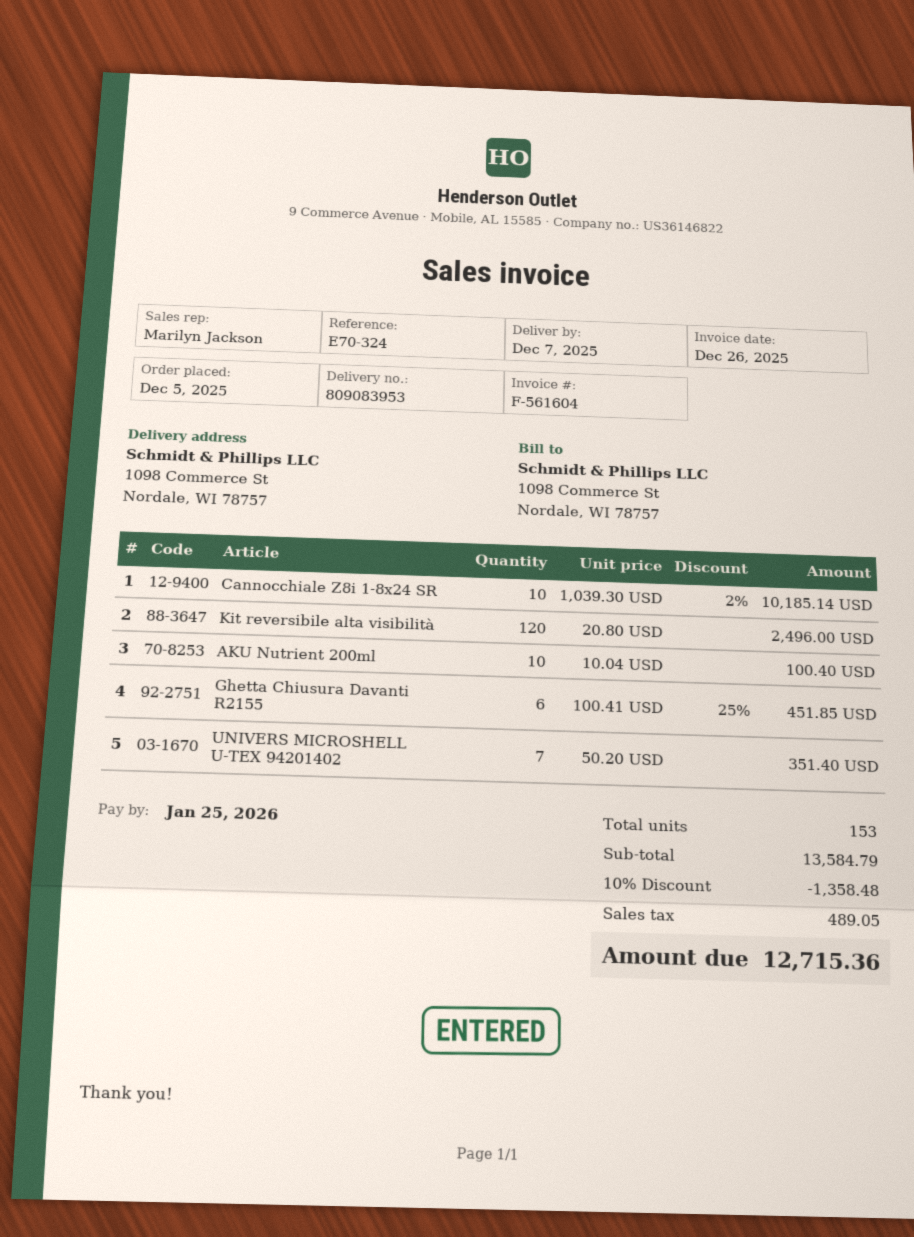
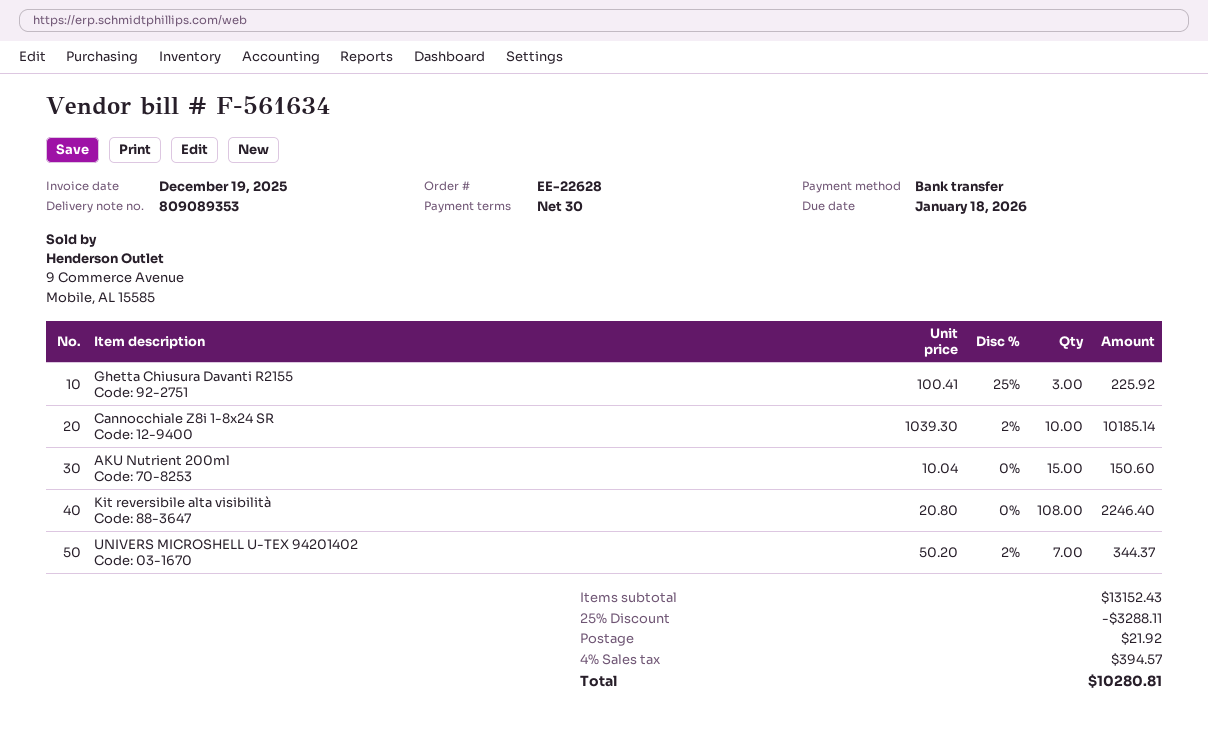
delivery note number: 809083953 -> 809089353
invoice number: F-561604 -> F-561634
invoice date: 2025-12-26 -> 2025-12-19
due date: 2026-01-25 -> 2026-01-18
Kit reversibile alta visibilità: 120 x 20.80 = 2496.00 -> 108 x 20.80 = 2246.40
AKU Nutrient 200ml: 10 x 10.04 = 100.40 -> 15 x 10.04 = 150.60
Ghetta Chiusura Davanti R2155: 6 x 100.41 - 25% = 451.85 -> 3 x 100.41 - 25% = 225.92
UNIVERS MICROSHELL U-TEX 94201402: 7 x 50.20 = 351.40 -> 7 x 50.20 - 2% = 344.37
subtotal: 13584.79 -> 13152.43
discount: 10% = 1358.48 -> 25% = 3288.11
shipping: none -> 21.92
tax: 489.05 -> 394.57
total: 12715.36 -> 10280.81

